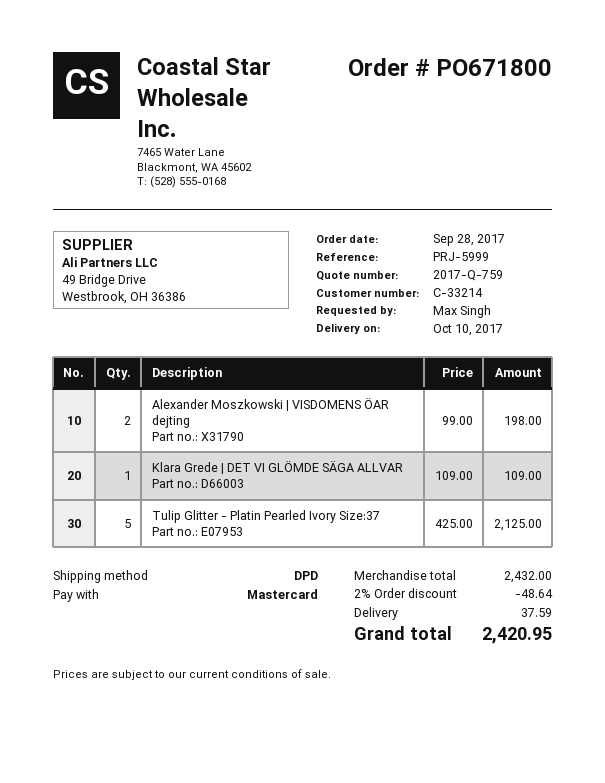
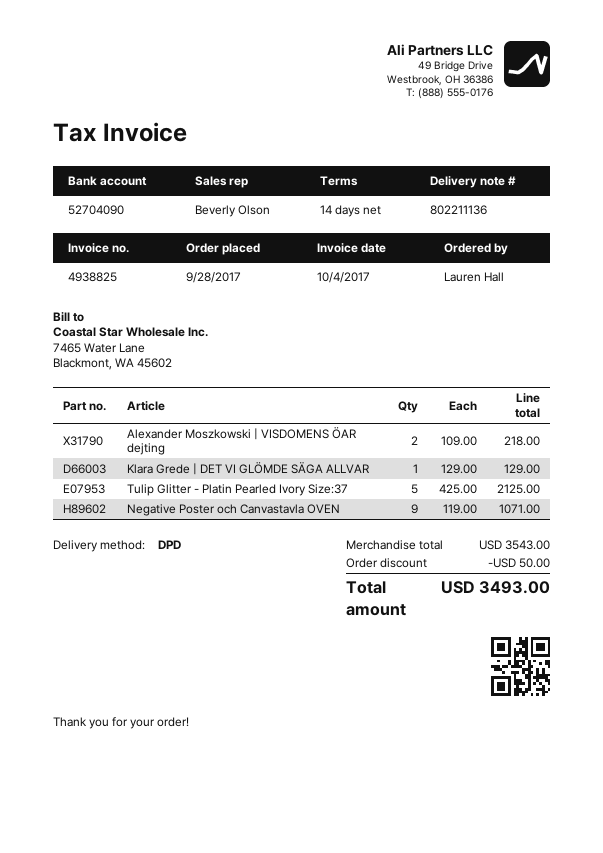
ordered by: Max Singh -> Lauren Hall
Alexander Moszkowski | VISDOMENS ÖAR dejting: 2 x 99.00 = 198.00 -> 2 x 109.00 = 218.00
Klara Grede | DET VI GLÖMDE SÄGA ALLVAR: 1 x 109.00 = 109.00 -> 1 x 129.00 = 129.00
Negative Poster och Canvastavla OVEN: none -> 9 x 119.00 = 1071.00
subtotal: 2432.00 -> 3543.00
discount: 48.64 -> 50.00
shipping: 37.59 -> none
total: 2420.95 -> 3493.00

